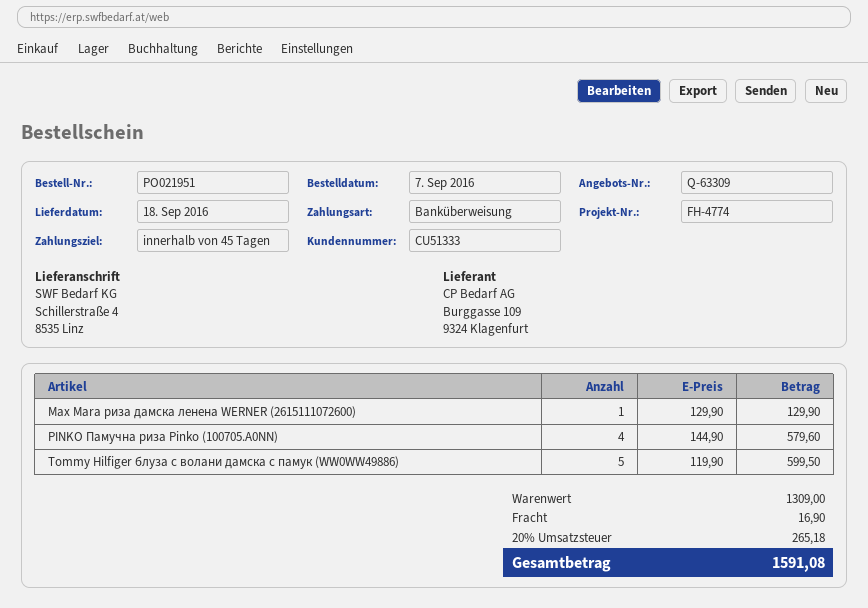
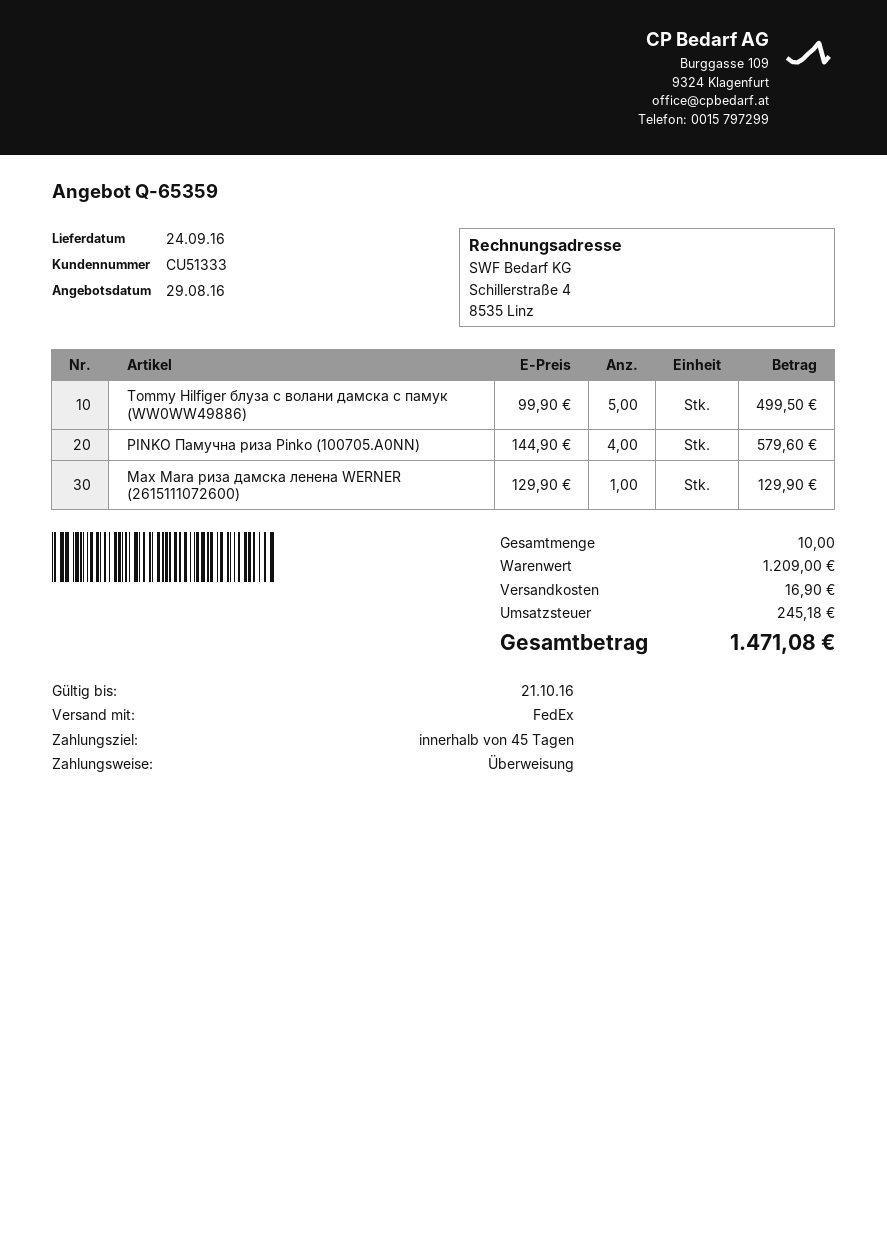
quote number: Q-63309 -> Q-65359
delivery date: 2016-09-18 -> 2016-09-24
Tommy Hilfiger блуза с волани дамска с памук (WW0WW49886): 5 x 119.90 = 599.50 -> 5 x 99.90 = 499.50
subtotal: 1309.00 -> 1209.00
tax: 265.18 -> 245.18
total: 1591.08 -> 1471.08

